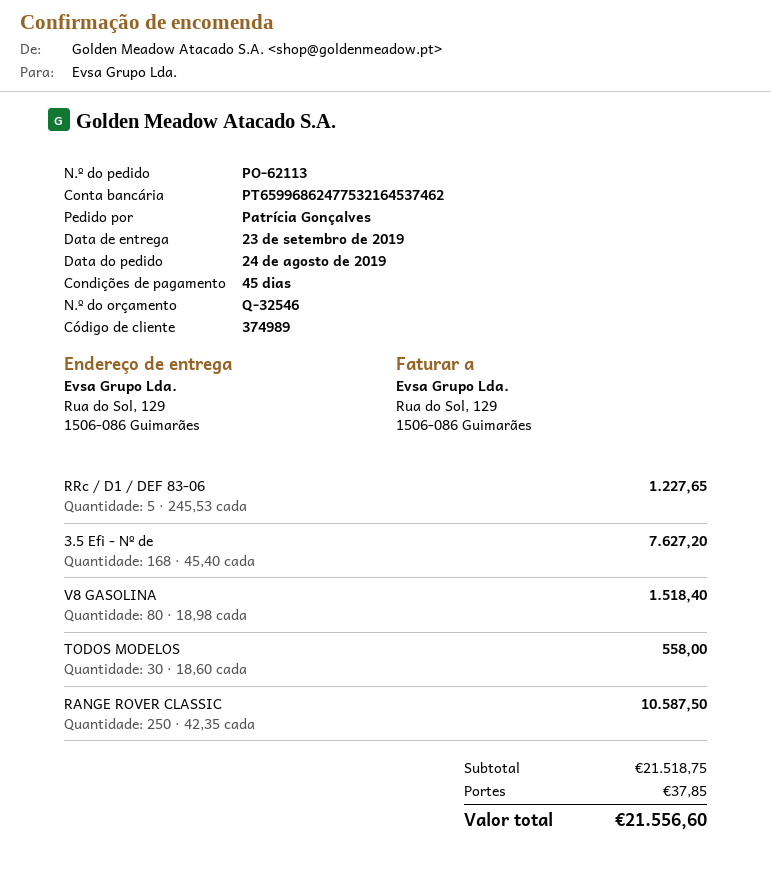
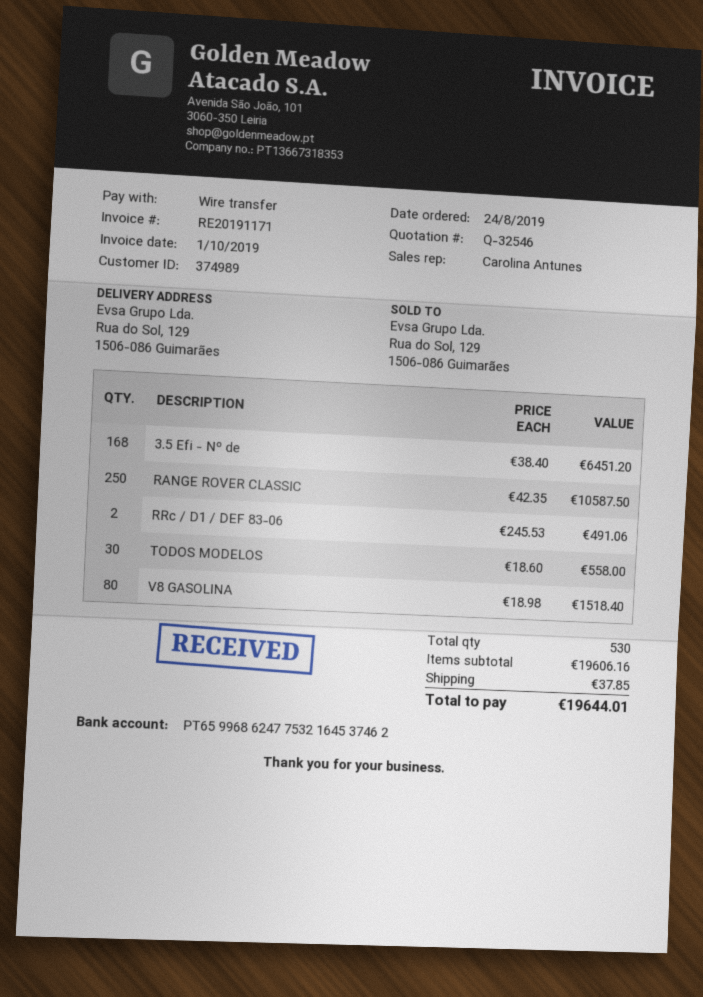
RRc / D1 / DEF 83-06: 5 x 245.53 = 1227.65 -> 2 x 245.53 = 491.06
3.5 Efi - Nº de: 168 x 45.40 = 7627.20 -> 168 x 38.40 = 6451.20
subtotal: 21518.75 -> 19606.16
total: 21556.60 -> 19644.01

